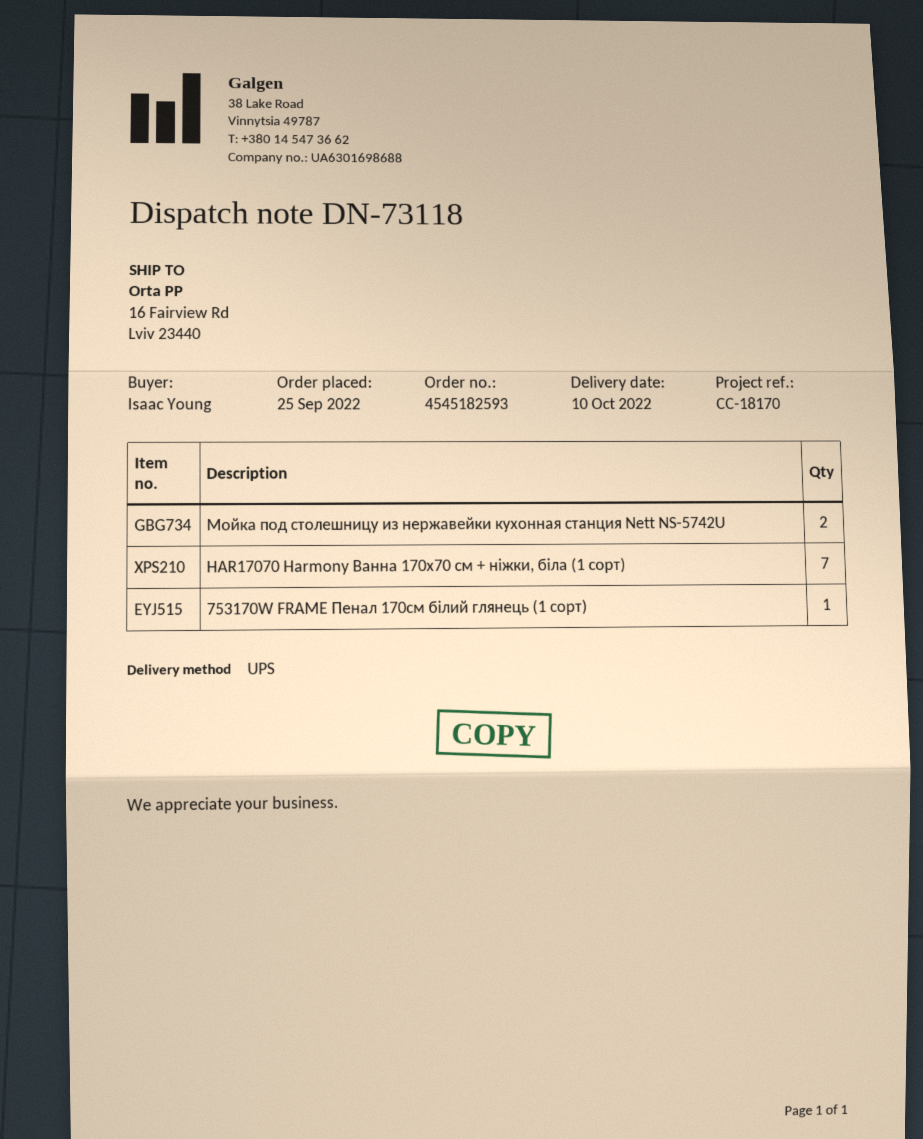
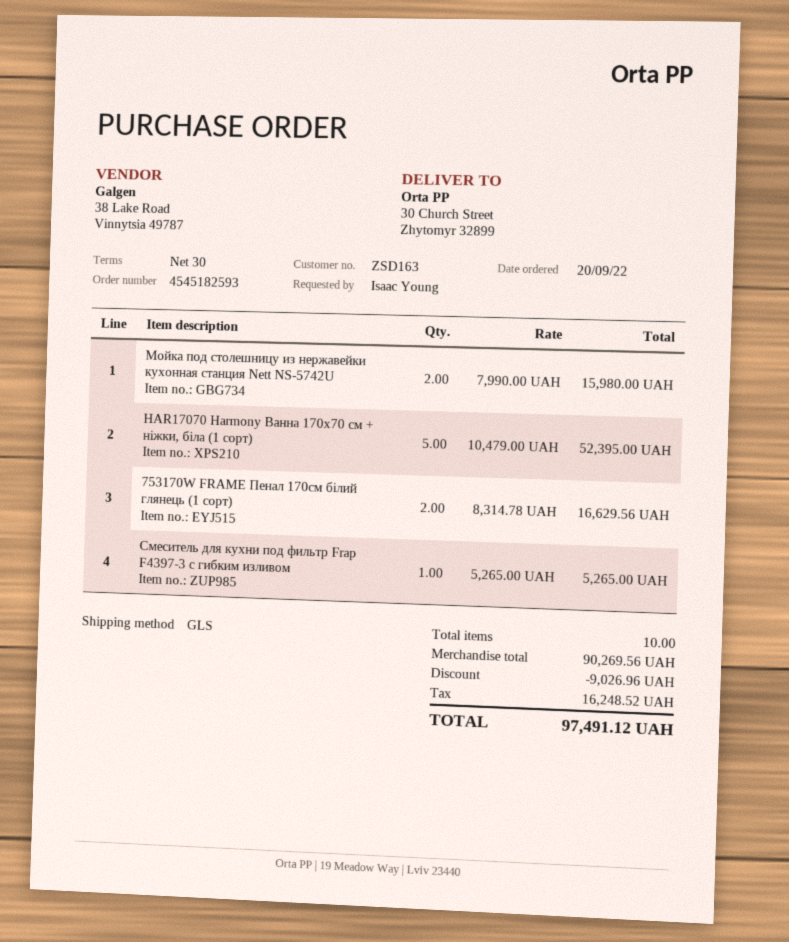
order date: 2022-09-25 -> 2022-09-20
shipping method: UPS -> GLS
ship to: 16 Fairview Rd, Lviv 23440 -> 30 Church Street, Zhytomyr 32899
HAR17070 Harmony Ванна 170x70 см + ніжки, біла (1 сорт): 7 -> 5
753170W FRAME Пенал 170см білий глянець (1 сорт): 1 -> 2
Смеситель для кухни под фильтр Frap F4397-3 с гибким изливом: none -> 1

